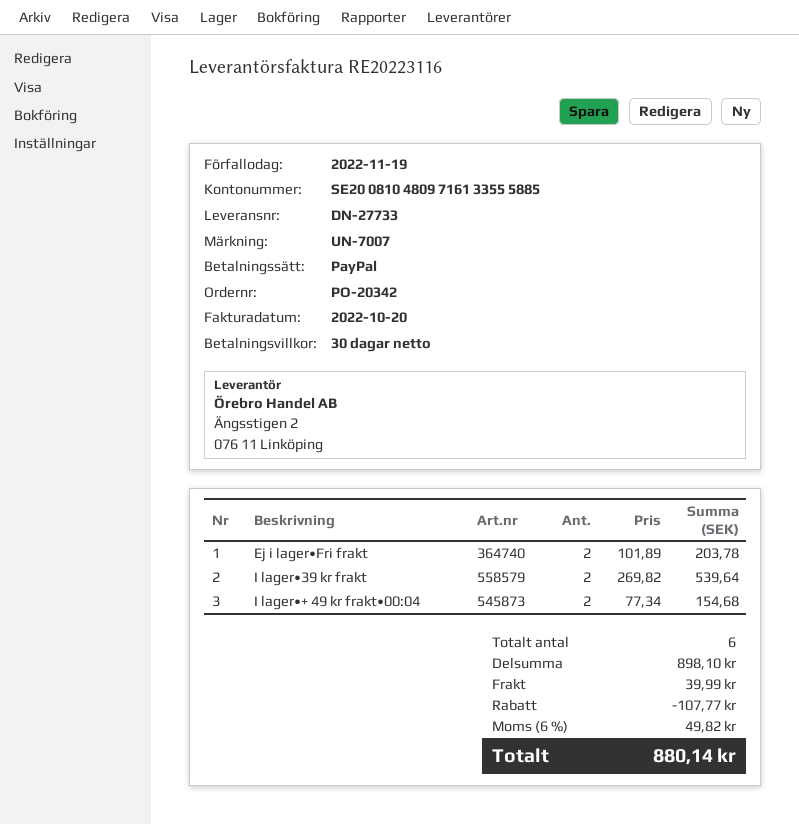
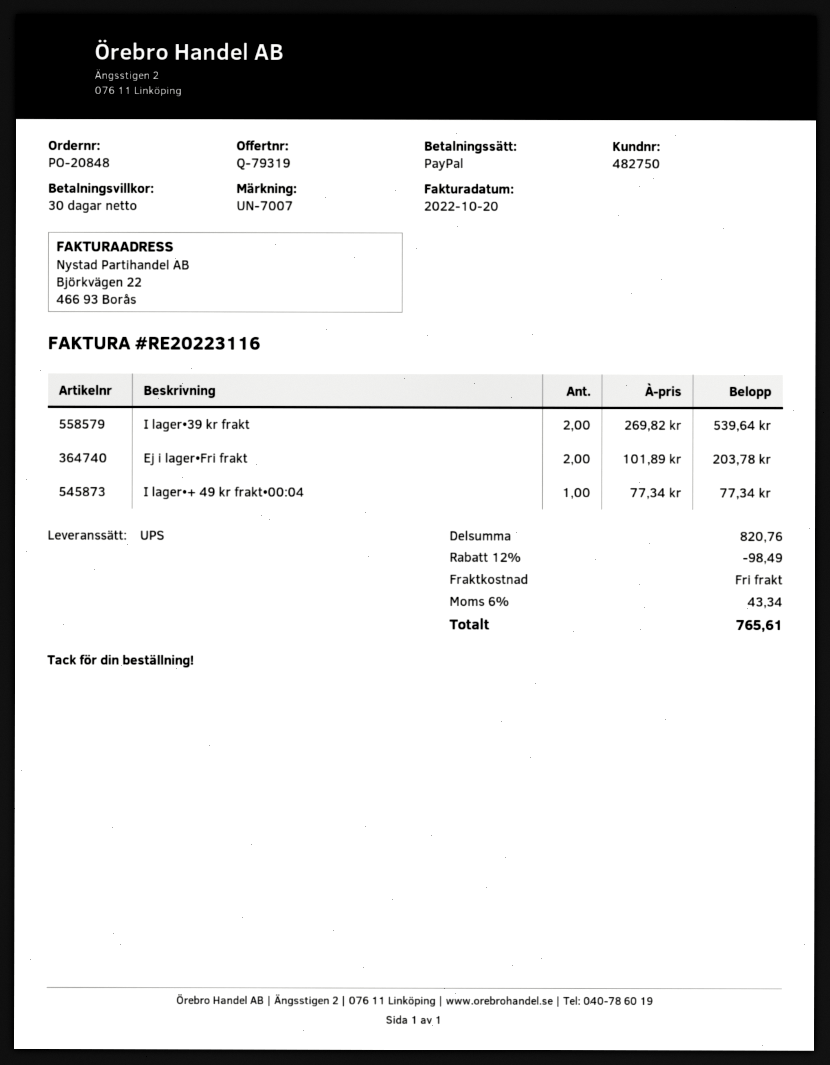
order number: PO-20342 -> PO-20848
I lager•+ 49 kr frakt•00:04: 2 x 77.34 = 154.68 -> 1 x 77.34 = 77.34
subtotal: 898.10 -> 820.76
discount: 107.77 -> 98.49
shipping: 39.99 -> 0.00
tax: 6% = 49.82 -> 6% = 43.34
total: 880.14 -> 765.61

